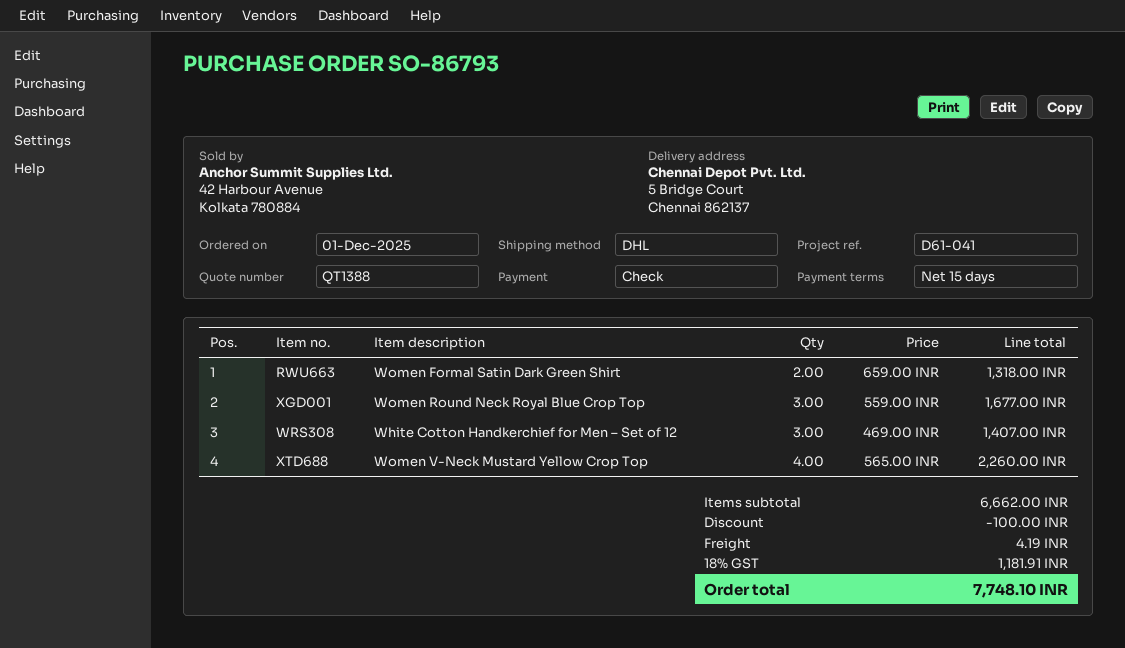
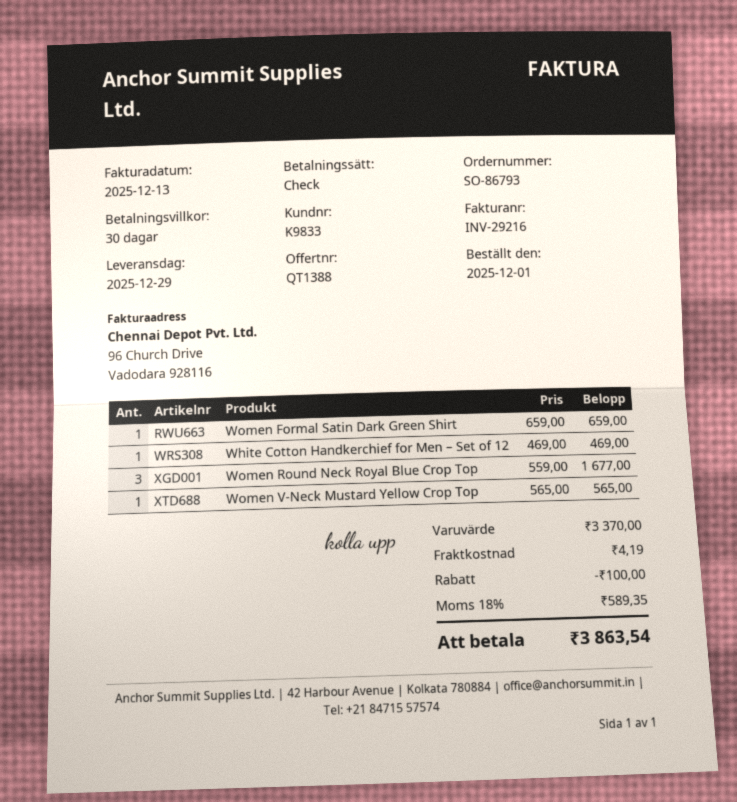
payment terms: 15 days -> 30 days
Women Formal Satin Dark Green Shirt: 2 x 659.00 = 1318.00 -> 1 x 659.00 = 659.00
White Cotton Handkerchief for Men – Set of 12: 3 x 469.00 = 1407.00 -> 1 x 469.00 = 469.00
Women V-Neck Mustard Yellow Crop Top: 4 x 565.00 = 2260.00 -> 1 x 565.00 = 565.00
subtotal: 6662.00 -> 3370.00
tax: 18% = 1181.91 -> 18% = 589.35
total: 7748.10 -> 3863.54

